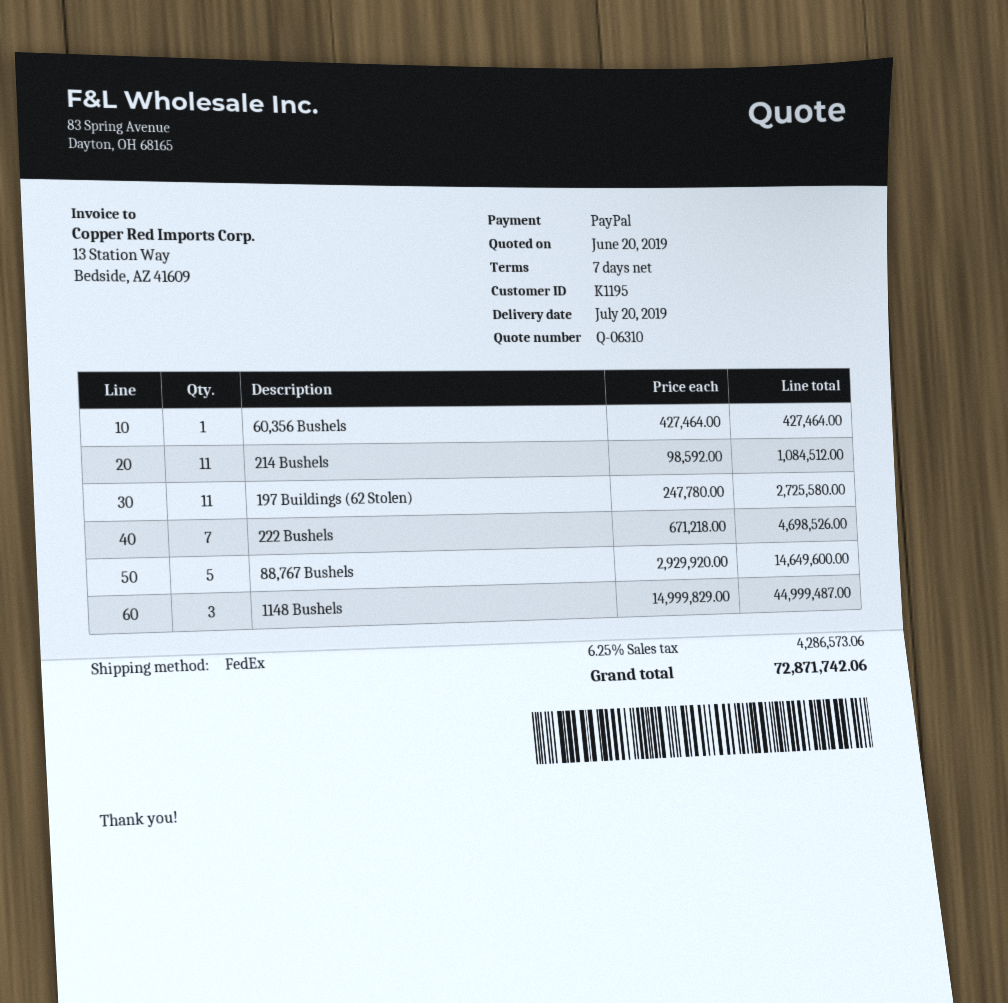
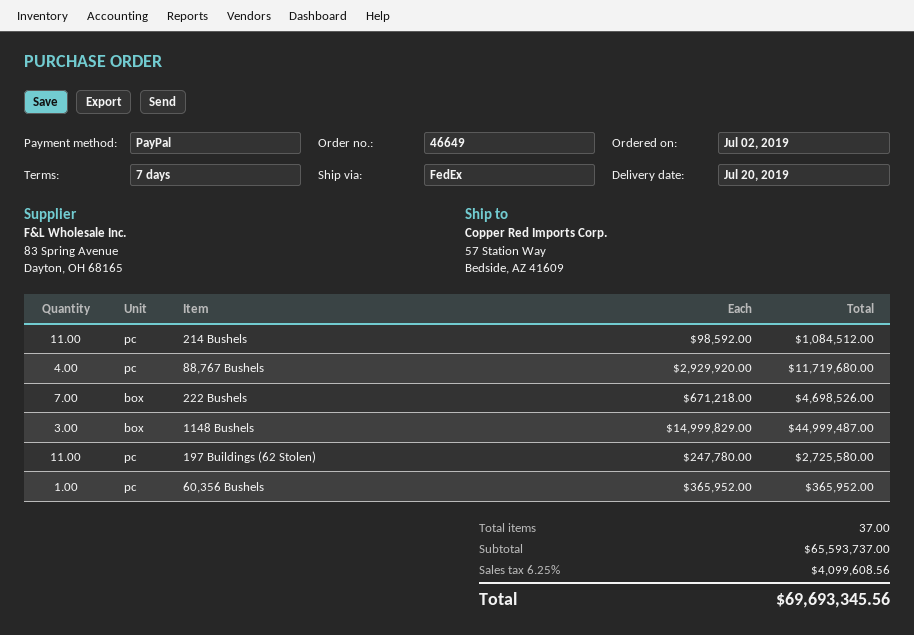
60,356 Bushels: 1 x 427464.00 = 427464.00 -> 1 x 365952.00 = 365952.00
88,767 Bushels: 5 x 2929920.00 = 14649600.00 -> 4 x 2929920.00 = 11719680.00
tax: 6.25% = 4286573.06 -> 6.25% = 4099608.56
total: 72871742.06 -> 69693345.56

